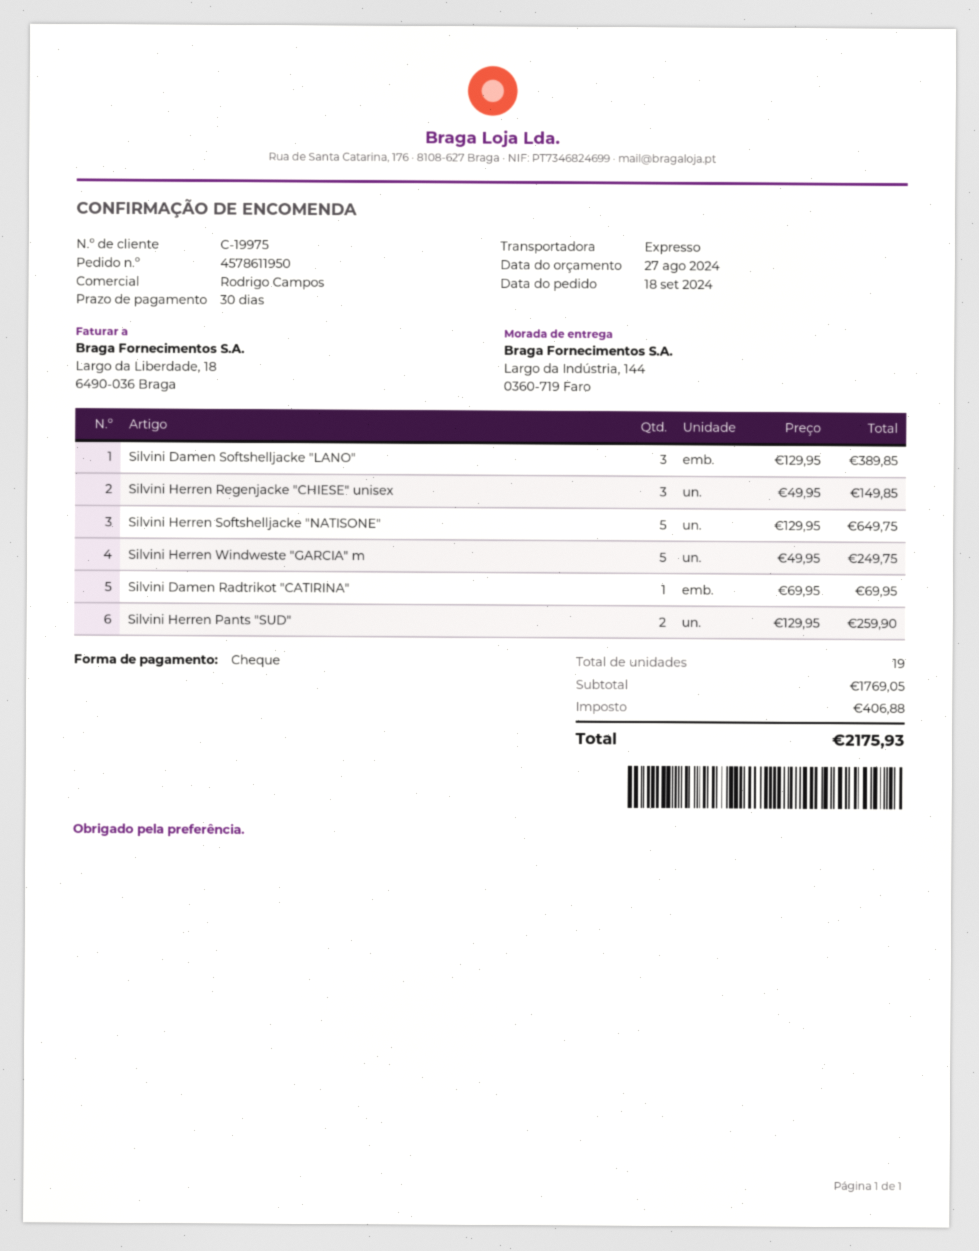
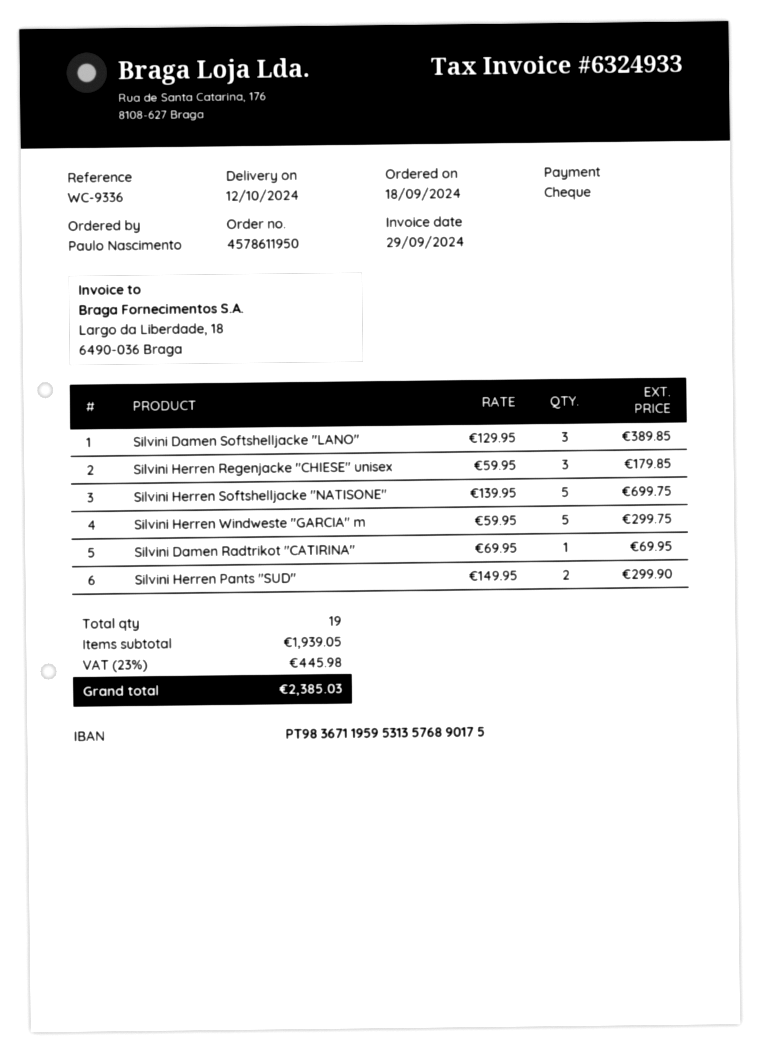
Silvini Herren Regenjacke "CHIESE" unisex: 3 x 49.95 = 149.85 -> 3 x 59.95 = 179.85
Silvini Herren Softshelljacke "NATISONE": 5 x 129.95 = 649.75 -> 5 x 139.95 = 699.75
Silvini Herren Windweste "GARCIA" m: 5 x 49.95 = 249.75 -> 5 x 59.95 = 299.75
Silvini Herren Pants "SUD": 2 x 129.95 = 259.90 -> 2 x 149.95 = 299.90
subtotal: 1769.05 -> 1939.05
tax: 406.88 -> 445.98
total: 2175.93 -> 2385.03

